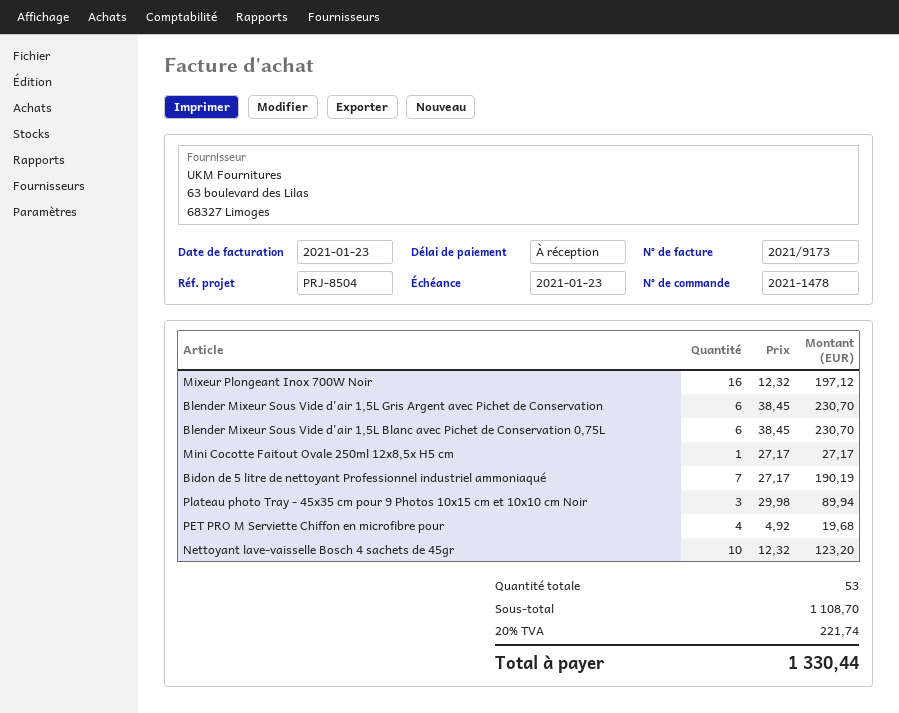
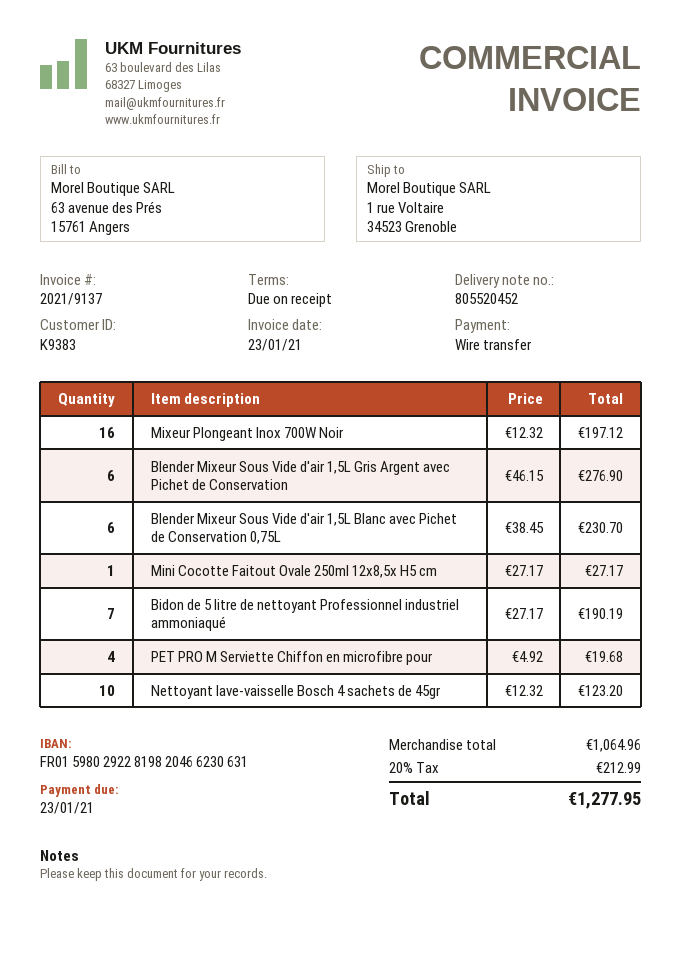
invoice number: 2021/9173 -> 2021/9137
Blender Mixeur Sous Vide d'air 1,5L Gris Argent avec Pichet de Conservation: 6 x 38.45 = 230.70 -> 6 x 46.15 = 276.90
Plateau photo Tray - 45x35 cm pour 9 Photos 10x15 cm et 10x10 cm Noir: 3 x 29.98 = 89.94 -> none
subtotal: 1108.70 -> 1064.96
tax: 20% = 221.74 -> 20% = 212.99
total: 1330.44 -> 1277.95

